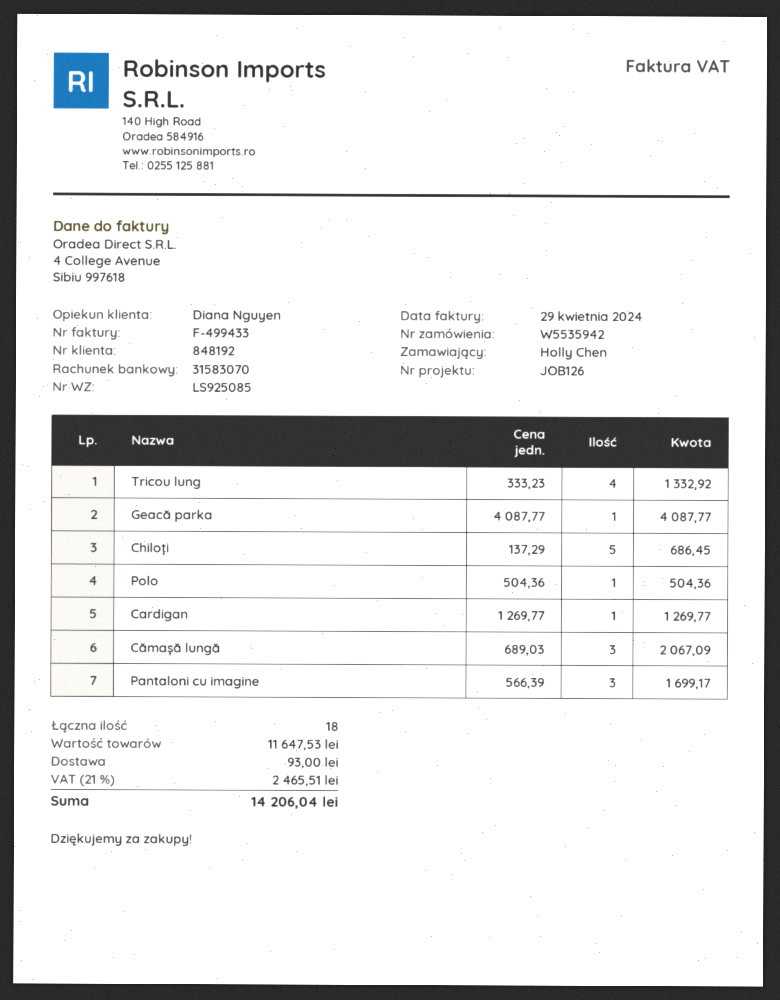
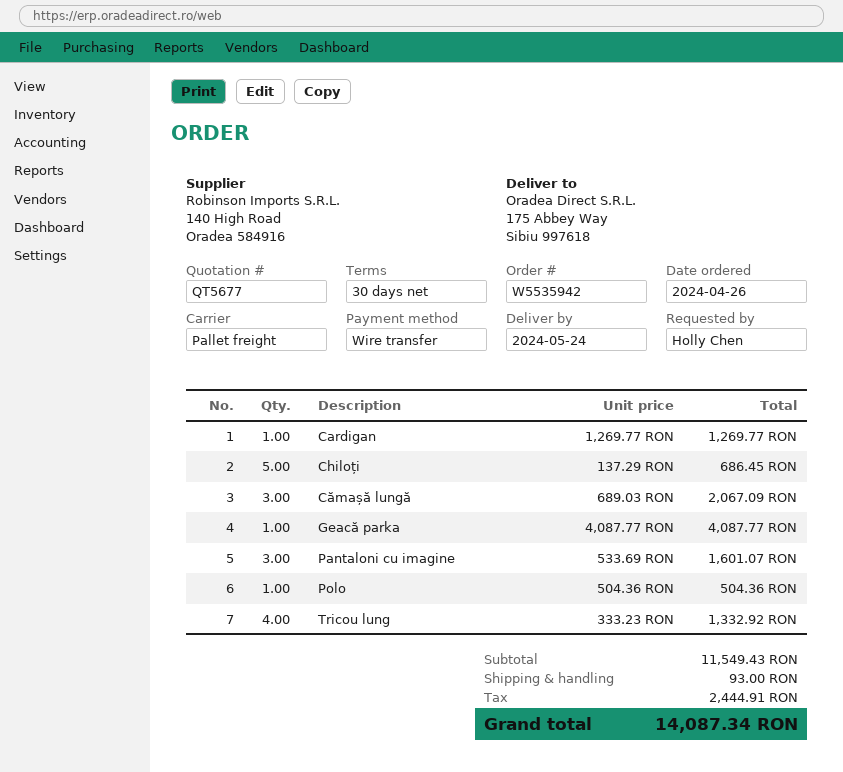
Pantaloni cu imagine: 3 x 566.39 = 1699.17 -> 3 x 533.69 = 1601.07
subtotal: 11647.53 -> 11549.43
tax: 2465.51 -> 2444.91
total: 14206.04 -> 14087.34

